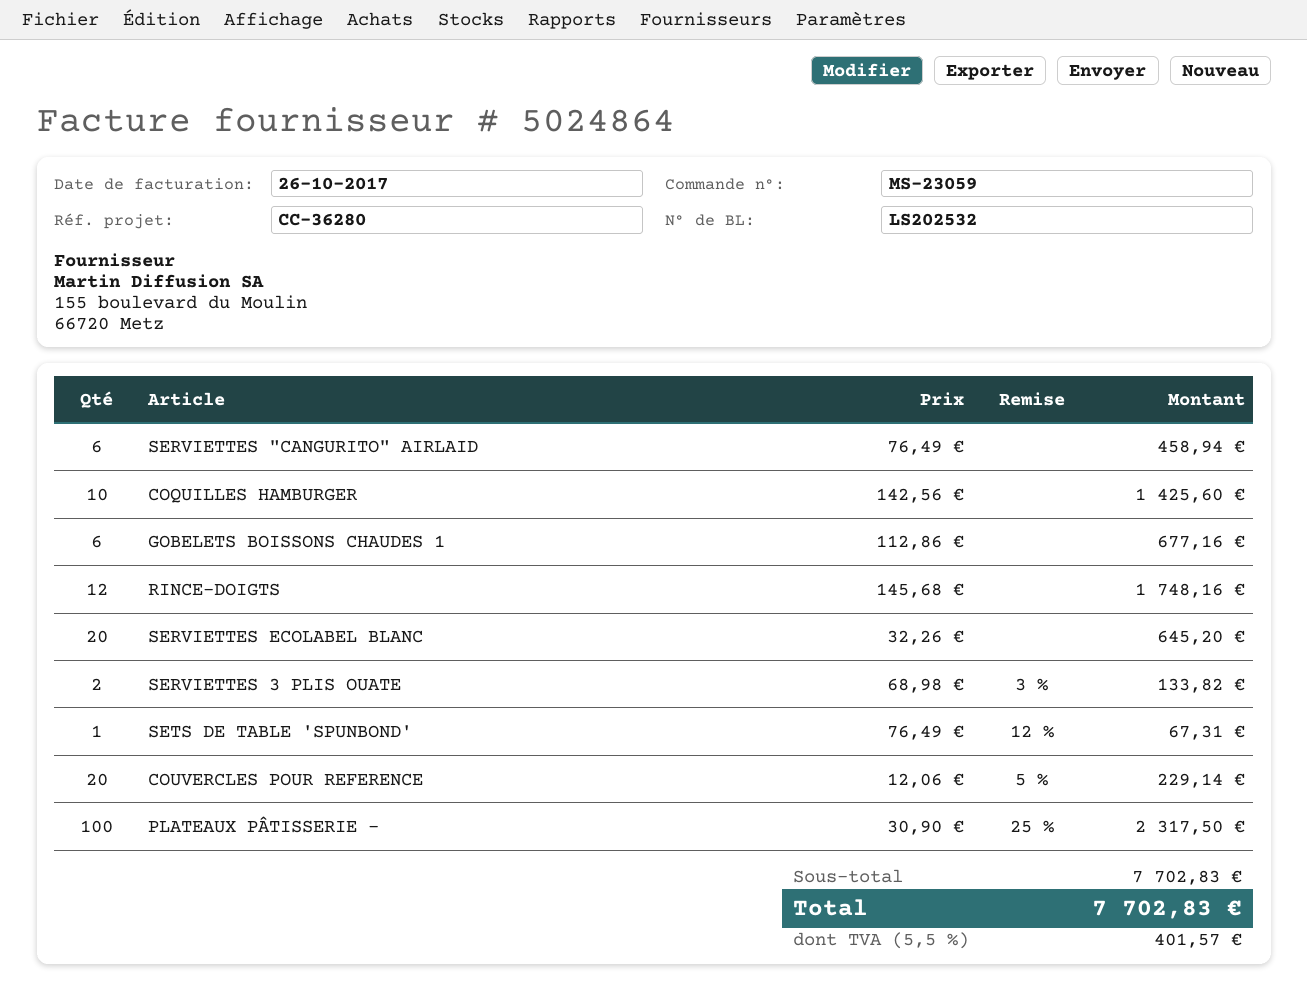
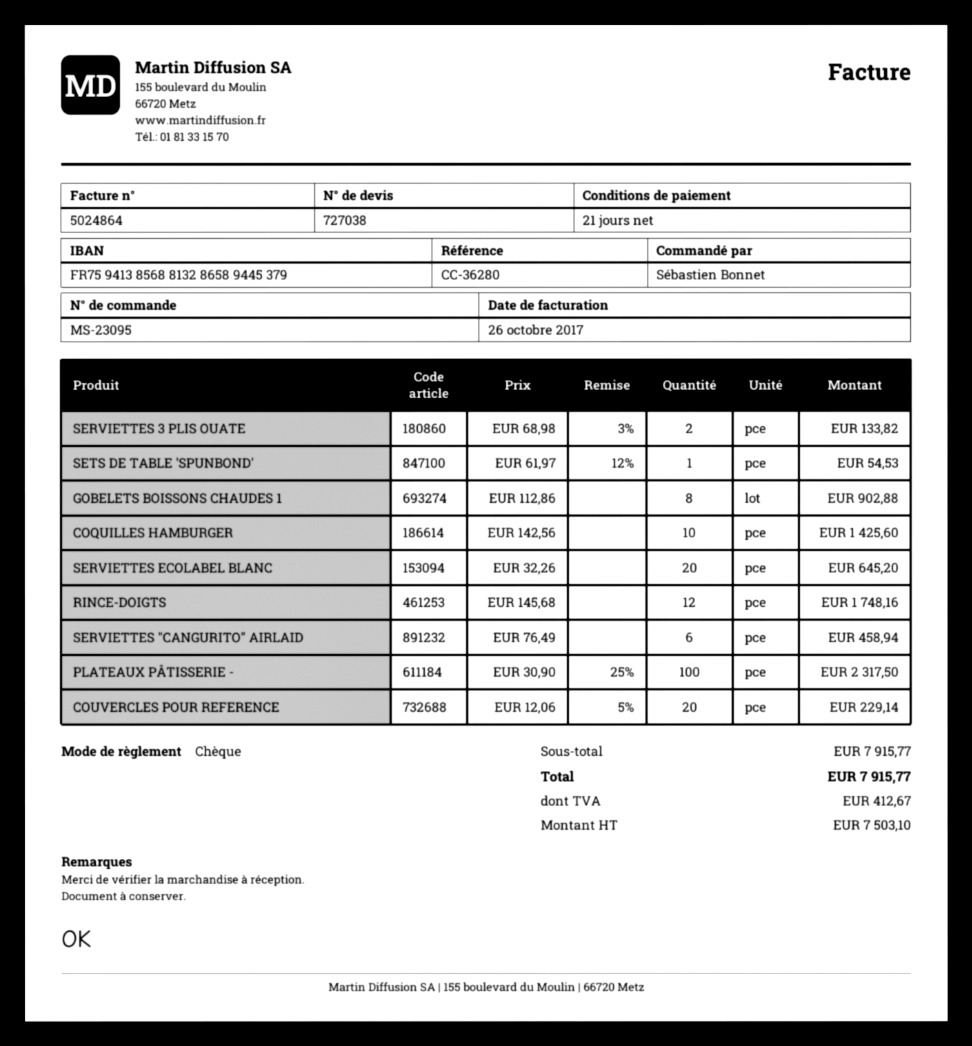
order number: MS-23059 -> MS-23095
GOBELETS BOISSONS CHAUDES 1: 6 x 112.86 = 677.16 -> 8 x 112.86 = 902.88
SETS DE TABLE 'SPUNBOND': 1 x 76.49 - 12% = 67.31 -> 1 x 61.97 - 12% = 54.53
subtotal: 7702.83 -> 7915.77
tax: 401.57 -> 412.67
total: 7702.83 -> 7915.77

